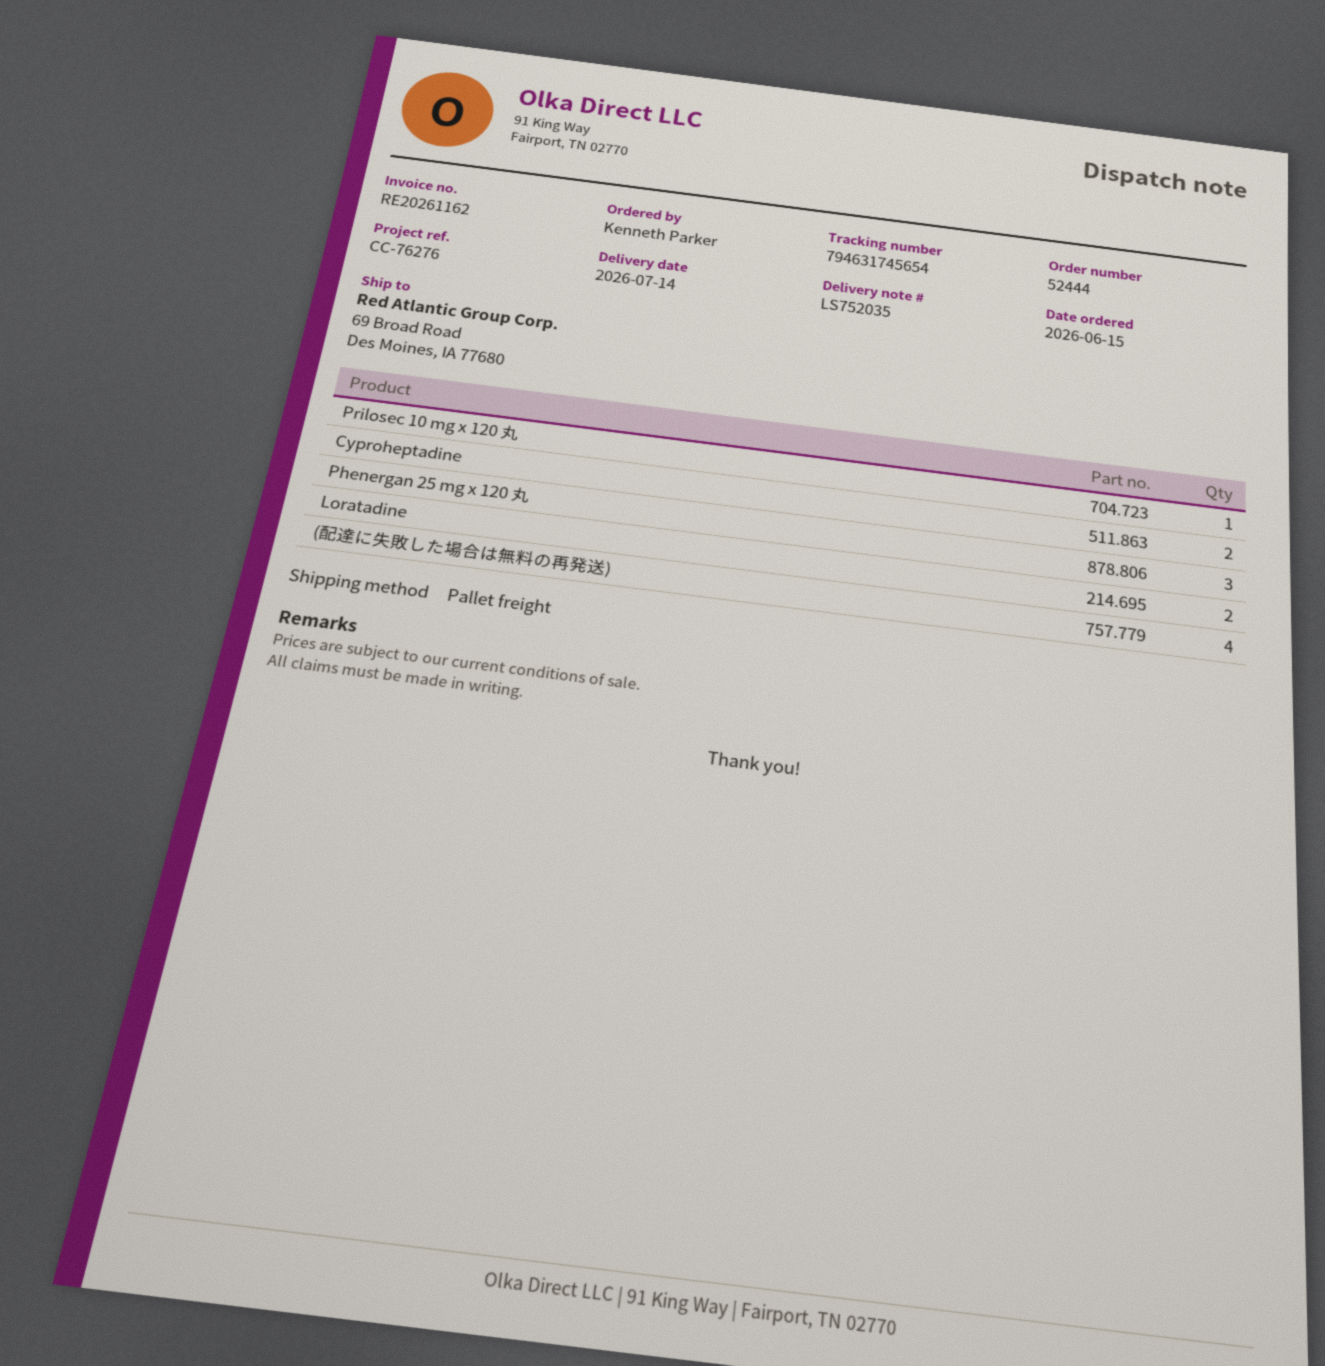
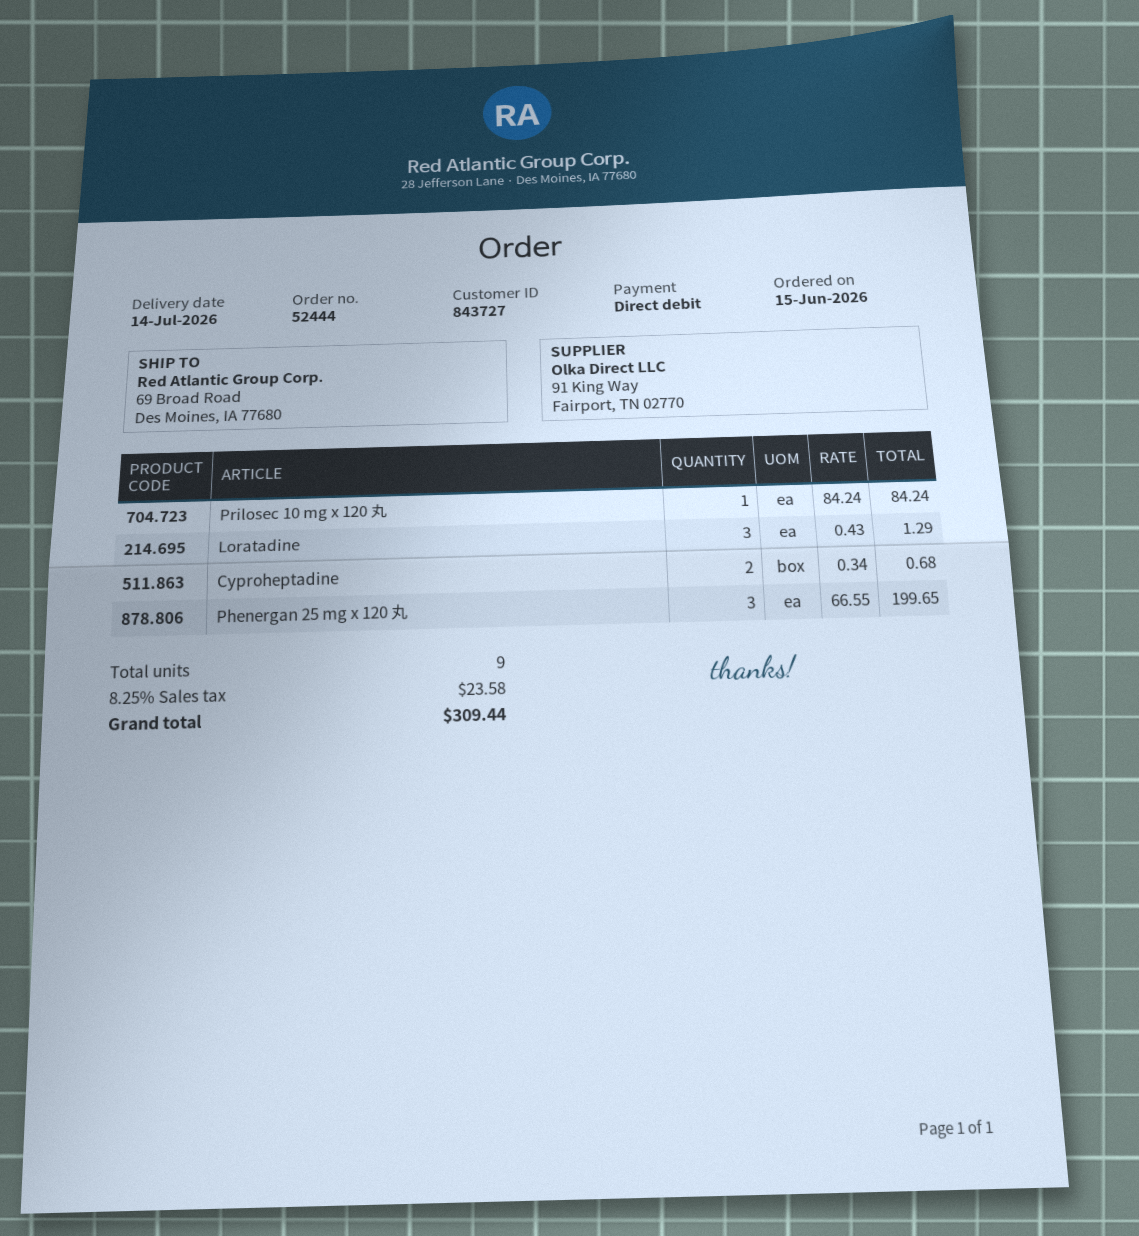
Loratadine: 2 -> 3
(配達に失敗した場合は無料の再発送): 4 -> none

